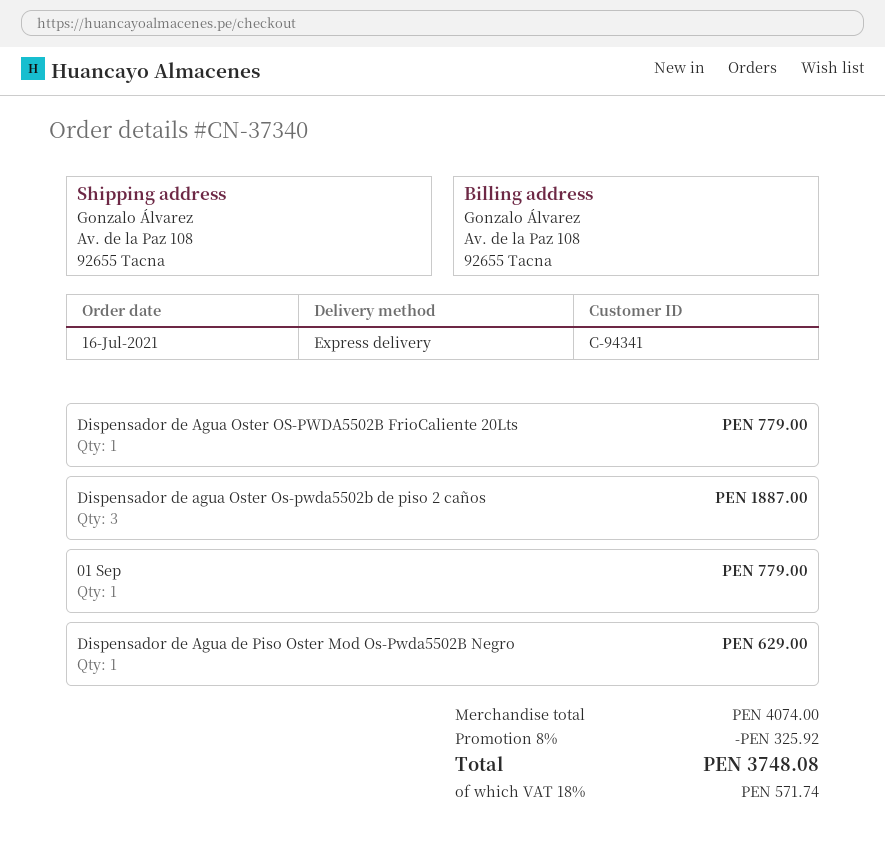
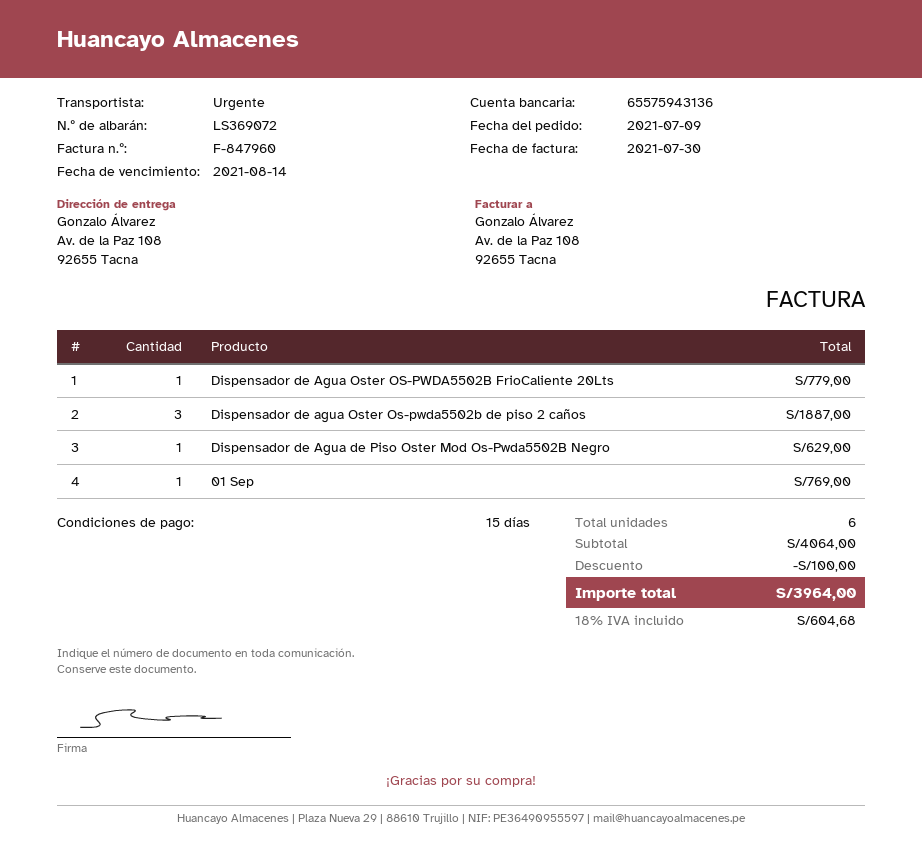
order date: 2021-07-16 -> 2021-07-09
01 Sep: 1 for 779.00 -> 1 for 769.00
subtotal: 4074.00 -> 4064.00
discount: 325.92 -> 100.00
tax: 18% = 571.74 -> 18% = 604.68
total: 3748.08 -> 3964.00

